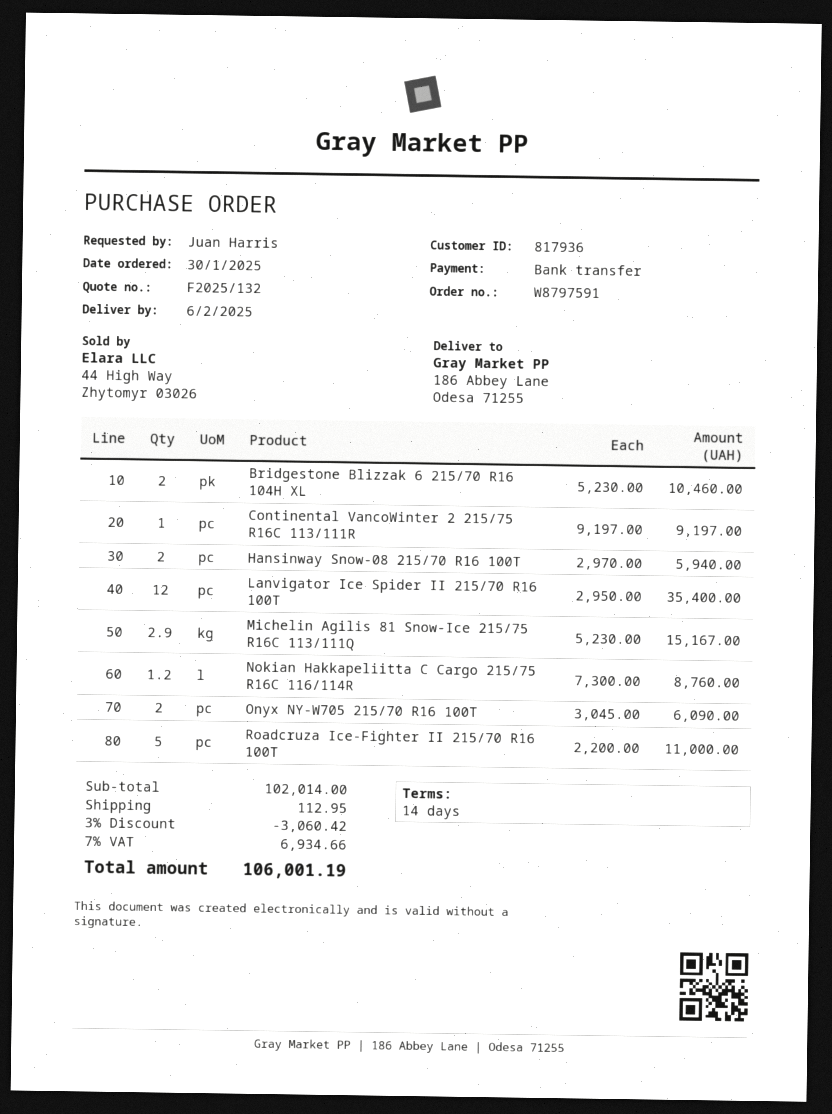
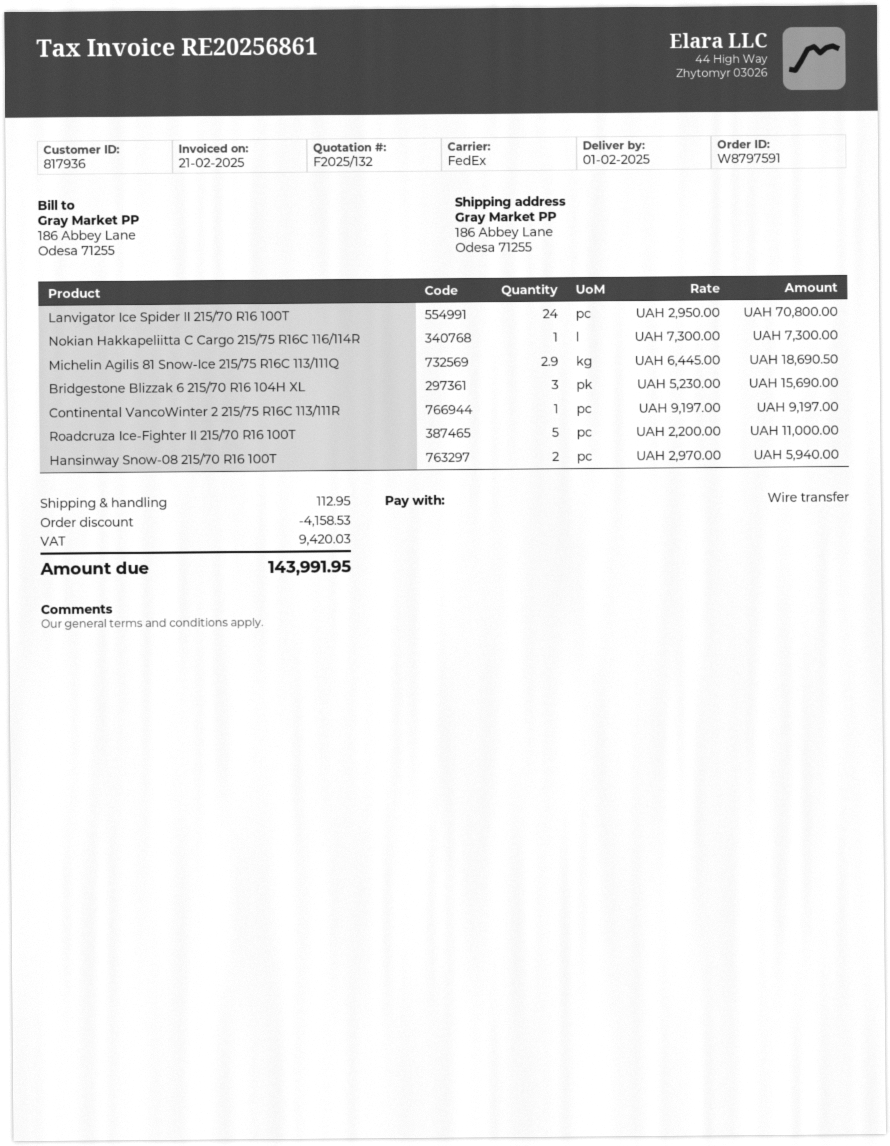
delivery date: 2025-02-06 -> 2025-02-01
Bridgestone Blizzak 6 215/70 R16 104H XL: 2 x 5230.00 = 10460.00 -> 3 x 5230.00 = 15690.00
Lanvigator Ice Spider II 215/70 R16 100T: 12 x 2950.00 = 35400.00 -> 24 x 2950.00 = 70800.00
Michelin Agilis 81 Snow-Ice 215/75 R16C 113/111Q: 2.9 x 5230.00 = 15167.00 -> 2.9 x 6445.00 = 18690.50
Nokian Hakkapeliitta C Cargo 215/75 R16C 116/114R: 1.2 x 7300.00 = 8760.00 -> 1 x 7300.00 = 7300.00
Onyx NY-W705 215/70 R16 100T: 2 x 3045.00 = 6090.00 -> none
discount: 3060.42 -> 4158.53
tax: 6934.66 -> 9420.03
total: 106001.19 -> 143991.95

